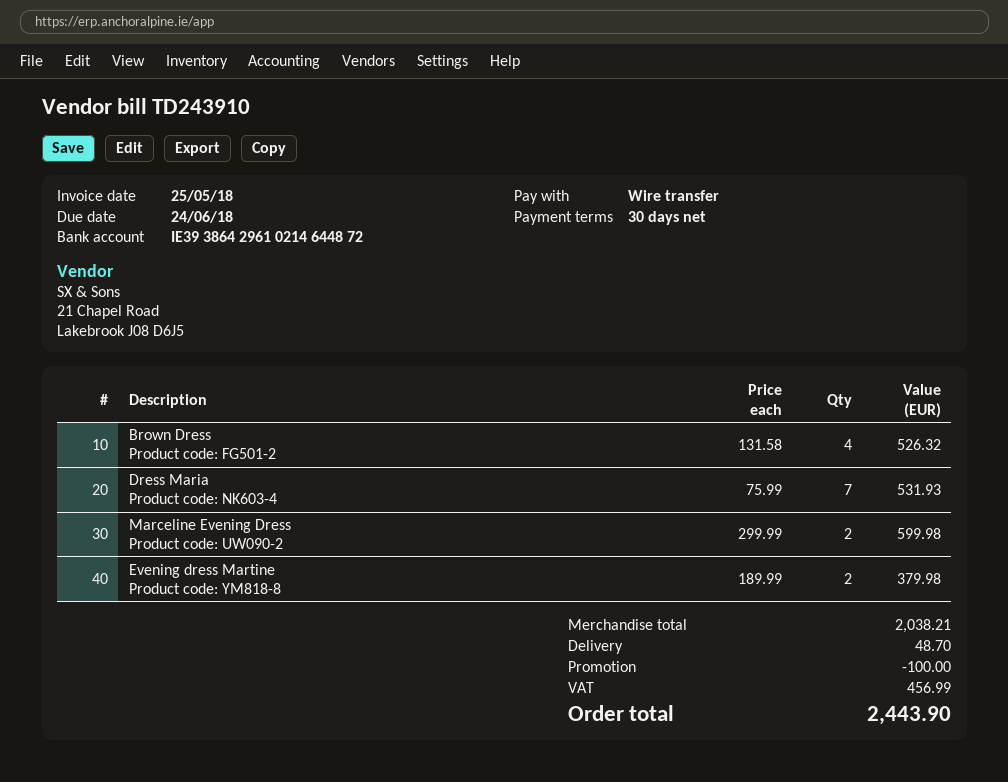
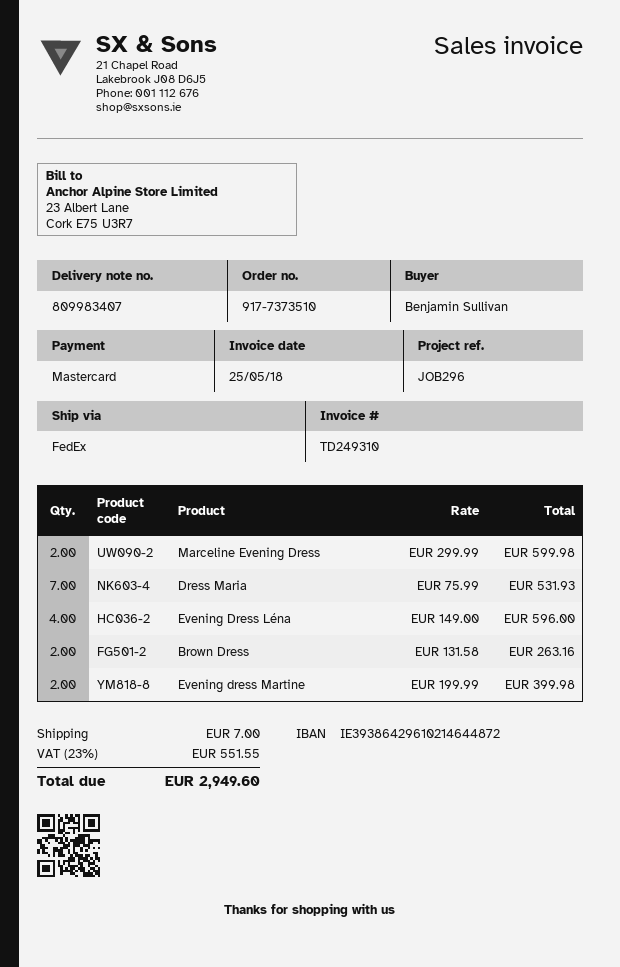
invoice number: TD243910 -> TD249310
payment method: bank transfer -> Mastercard
Brown Dress: 4 x 131.58 = 526.32 -> 2 x 131.58 = 263.16
Evening dress Martine: 2 x 189.99 = 379.98 -> 2 x 199.99 = 399.98
Evening Dress Léna: none -> 4 x 149.00 = 596.00
discount: 100.00 -> none
shipping: 48.70 -> 7.00
tax: 456.99 -> 551.55
total: 2443.90 -> 2949.60

